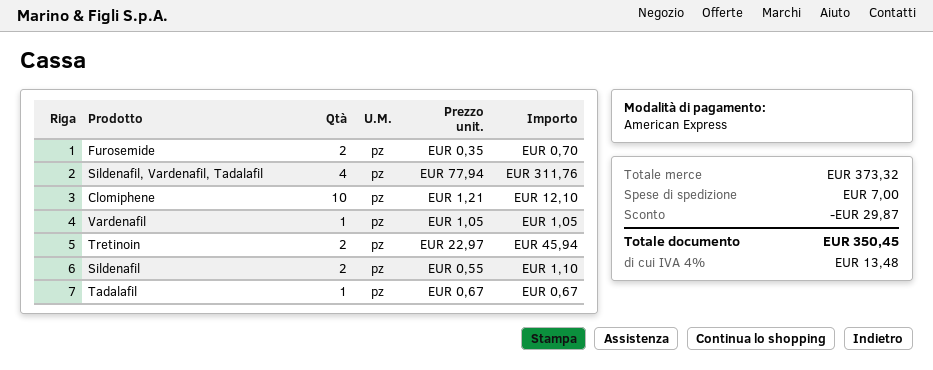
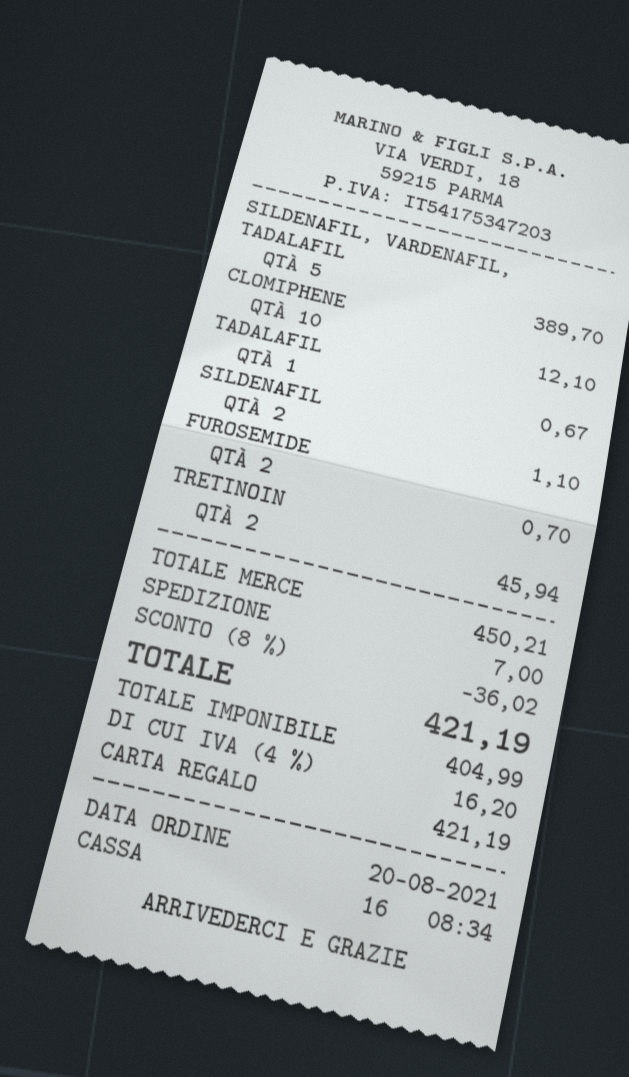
payment method: American Express -> gift card
Sildenafil, Vardenafil, Tadalafil: 4 for 311.76 -> 5 for 389.70
Vardenafil: 1 for 1.05 -> none
subtotal: 373.32 -> 450.21
discount: 29.87 -> 36.02
tax: 4% = 13.48 -> 4% = 16.20
total: 350.45 -> 421.19

